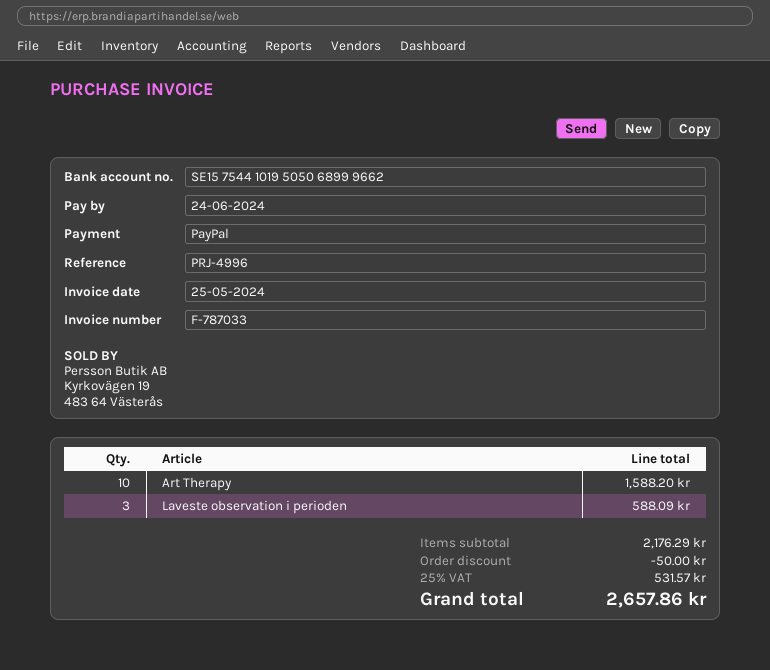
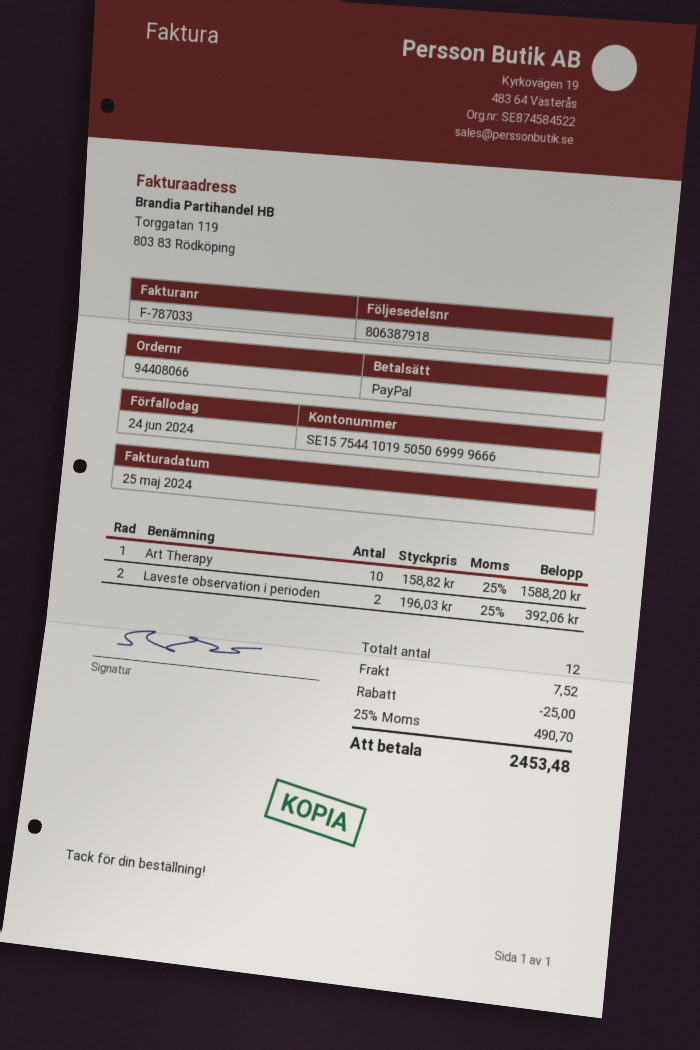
bank account: SE1575441019505068999662 -> SE1575441019505069999666
Laveste observation i perioden: 3 for 588.09 -> 2 for 392.06
discount: 50.00 -> 25.00
shipping: none -> 7.52
tax: 25% = 531.57 -> 25% = 490.70
total: 2657.86 -> 2453.48

